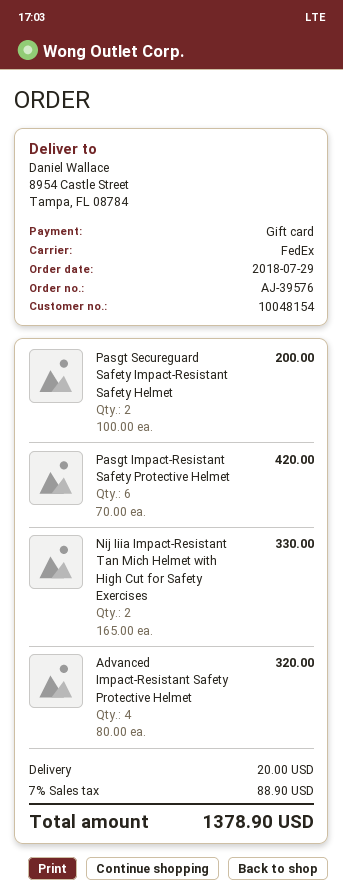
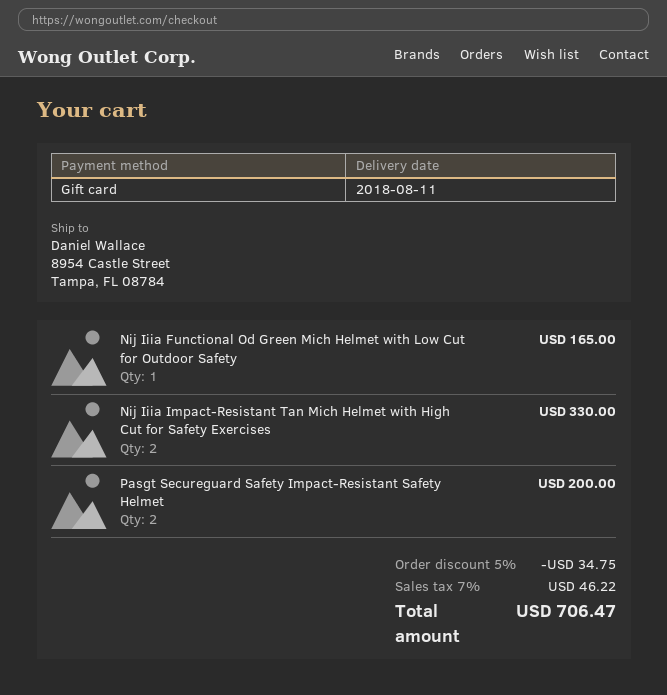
Pasgt Impact-Resistant Safety Protective Helmet: 6 for 420.00 -> none
Advanced Impact-Resistant Safety Protective Helmet: 4 for 320.00 -> none
Nij Iiia Functional Od Green Mich Helmet with Low Cut for Outdoor Safety: none -> 1 for 165.00
discount: none -> 5% = 34.75
shipping: 20.00 -> none
tax: 7% = 88.90 -> 7% = 46.22
total: 1378.90 -> 706.47

